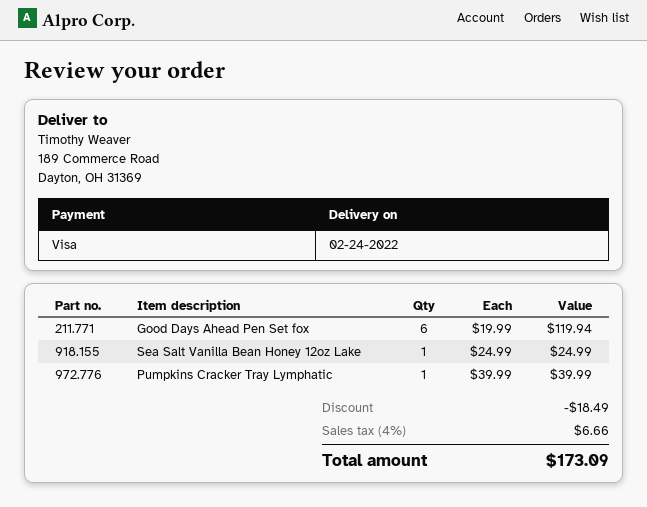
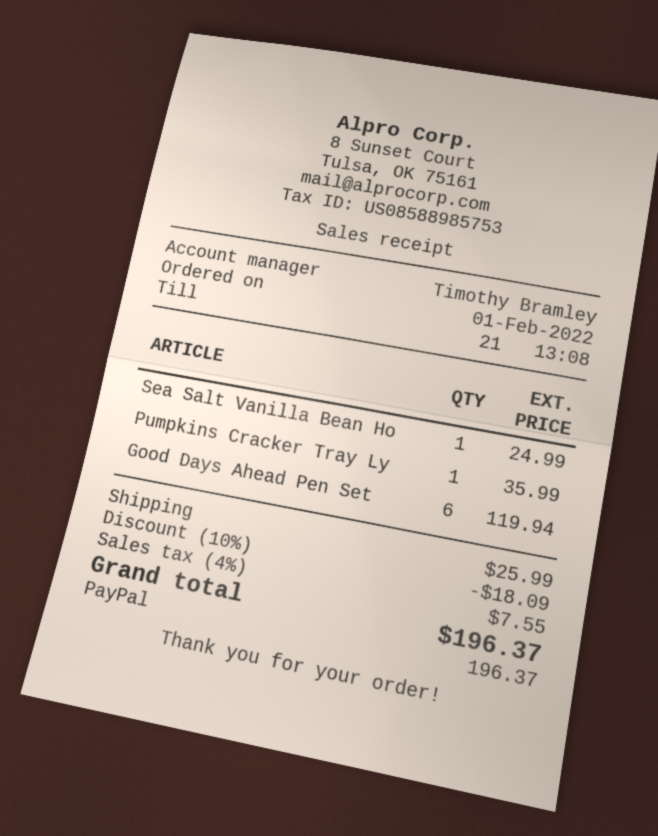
payment method: Visa -> PayPal
Pumpkins Cracker Tray Lymphatic: 1 for 39.99 -> 1 for 35.99
discount: 18.49 -> 18.09
shipping: none -> 25.99
tax: 4% = 6.66 -> 4% = 7.55
total: 173.09 -> 196.37

